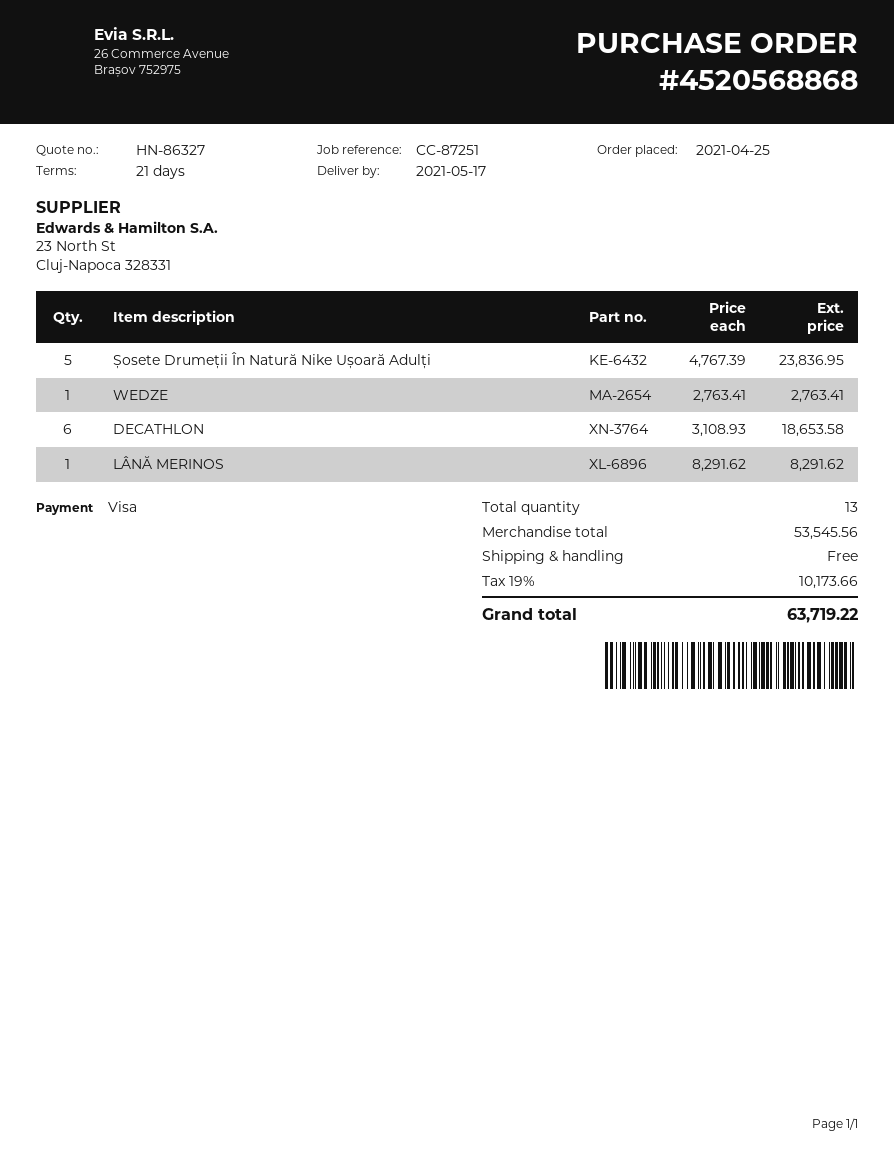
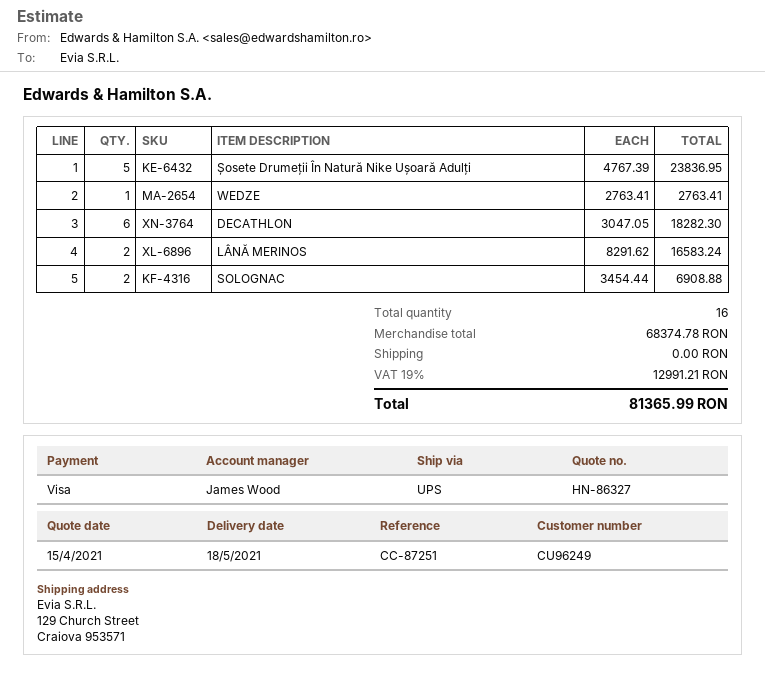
delivery date: 2021-05-17 -> 2021-05-18
DECATHLON: 6 x 3108.93 = 18653.58 -> 6 x 3047.05 = 18282.30
LÂNĂ MERINOS: 1 x 8291.62 = 8291.62 -> 2 x 8291.62 = 16583.24
SOLOGNAC: none -> 2 x 3454.44 = 6908.88
total quantity: 13 -> 16
subtotal: 53545.56 -> 68374.78
tax: 19% = 10173.66 -> 19% = 12991.21
total: 63719.22 -> 81365.99

